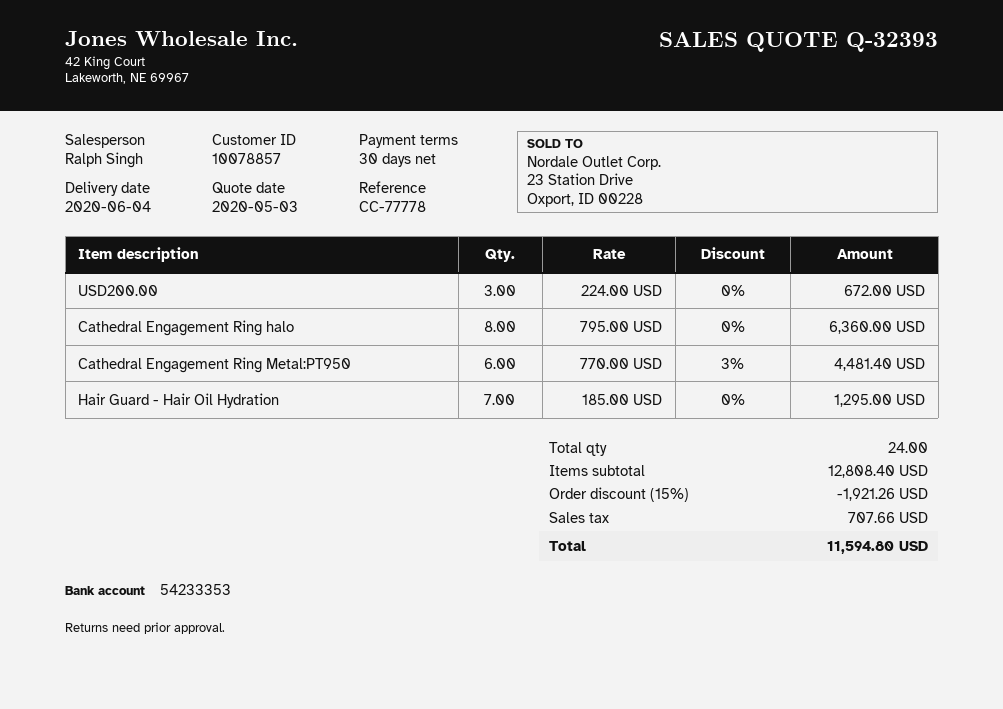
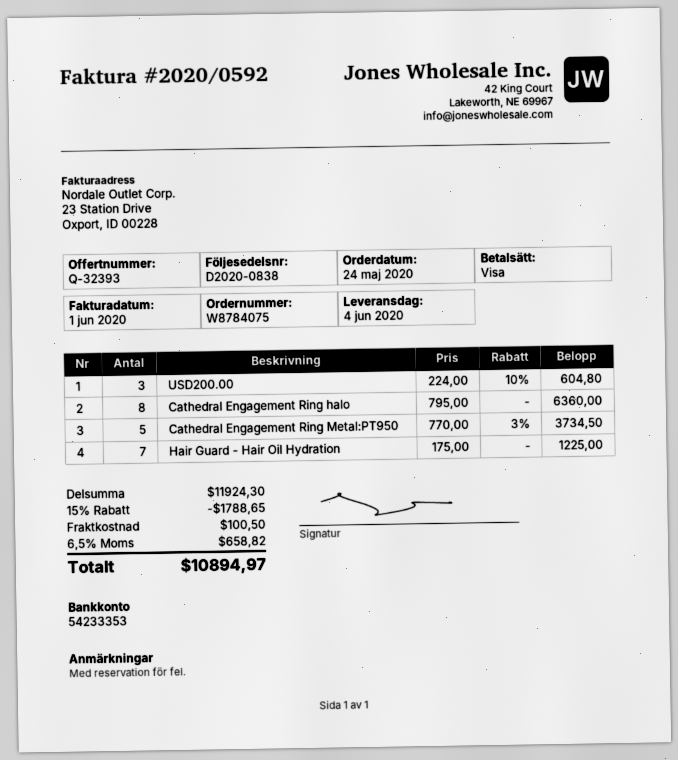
USD200.00: 3 x 224.00 = 672.00 -> 3 x 224.00 - 10% = 604.80
Cathedral Engagement Ring Metal:PT950: 6 x 770.00 - 3% = 4481.40 -> 5 x 770.00 - 3% = 3734.50
Hair Guard - Hair Oil Hydration: 7 x 185.00 = 1295.00 -> 7 x 175.00 = 1225.00
subtotal: 12808.40 -> 11924.30
discount: 15% = 1921.26 -> 15% = 1788.65
shipping: none -> 100.50
tax: 707.66 -> 658.82
total: 11594.80 -> 10894.97

